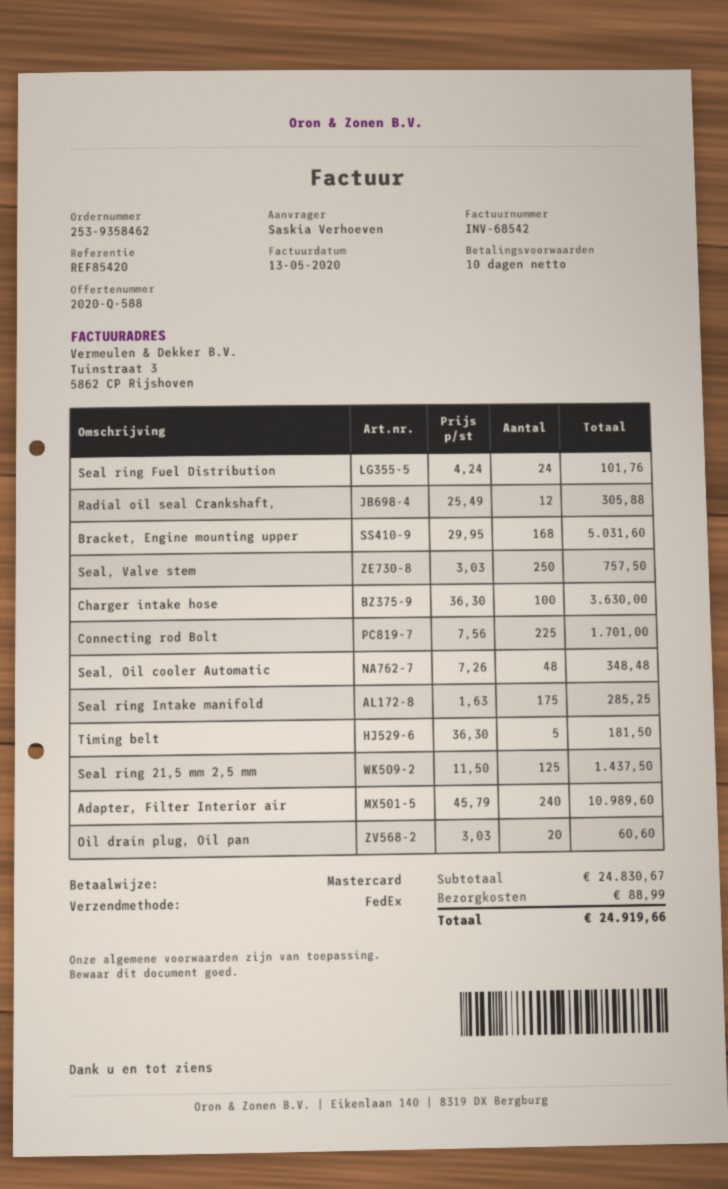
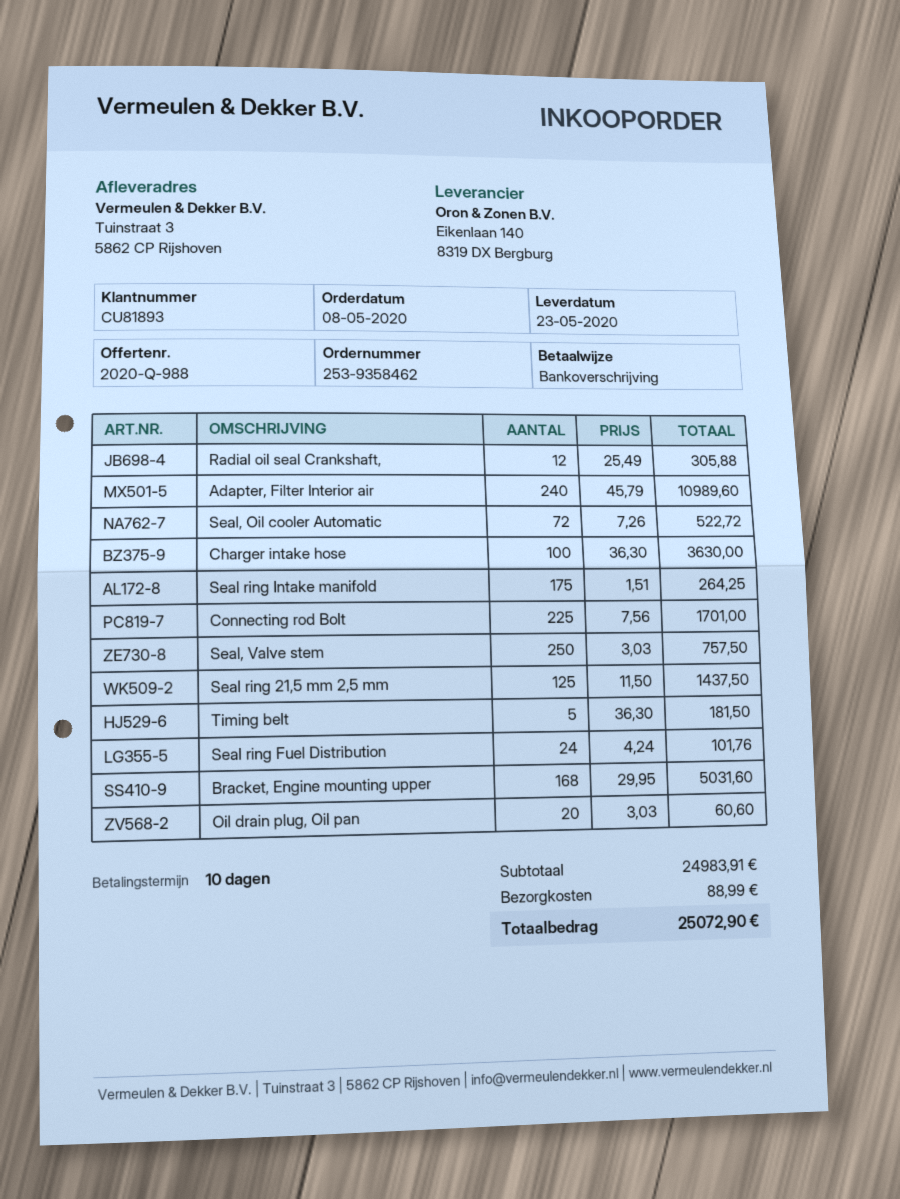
quote number: 2020-Q-588 -> 2020-Q-988
payment method: Mastercard -> bank transfer
Seal, Oil cooler Automatic: 48 x 7.26 = 348.48 -> 72 x 7.26 = 522.72
Seal ring Intake manifold: 175 x 1.63 = 285.25 -> 175 x 1.51 = 264.25
subtotal: 24830.67 -> 24983.91
total: 24919.66 -> 25072.90

